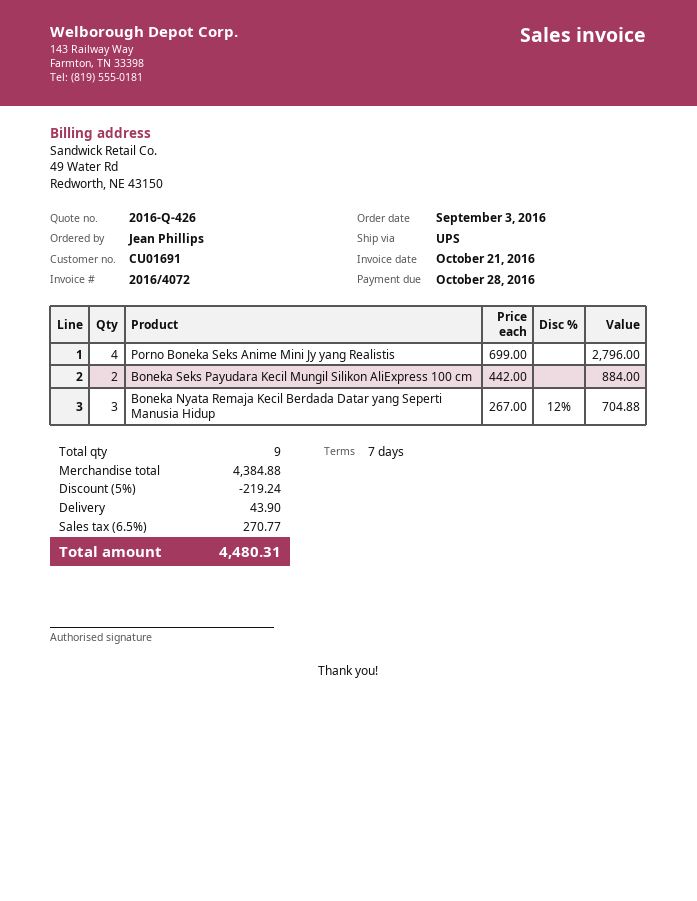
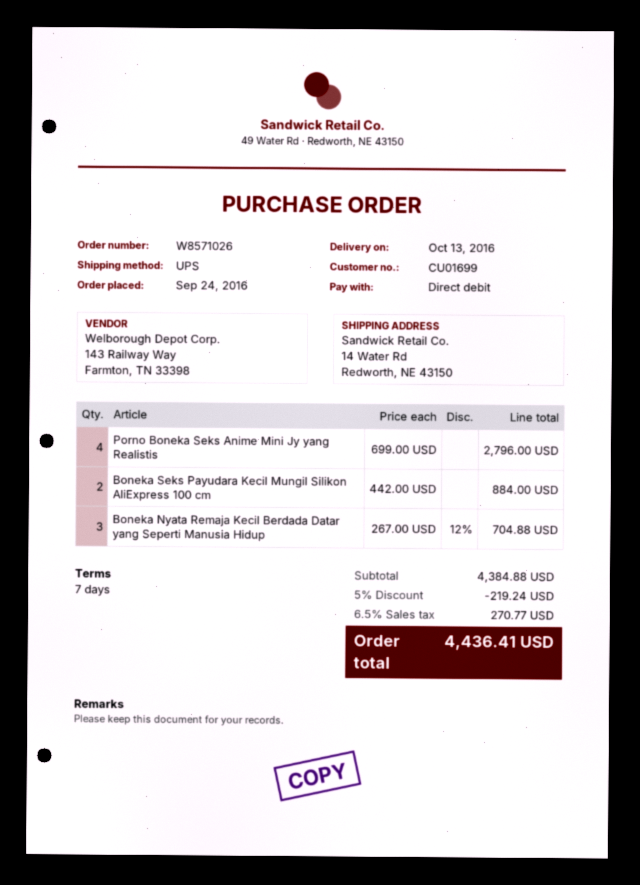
order date: 2016-09-03 -> 2016-09-24
customer number: CU01691 -> CU01699
shipping: 43.90 -> none
total: 4480.31 -> 4436.41

